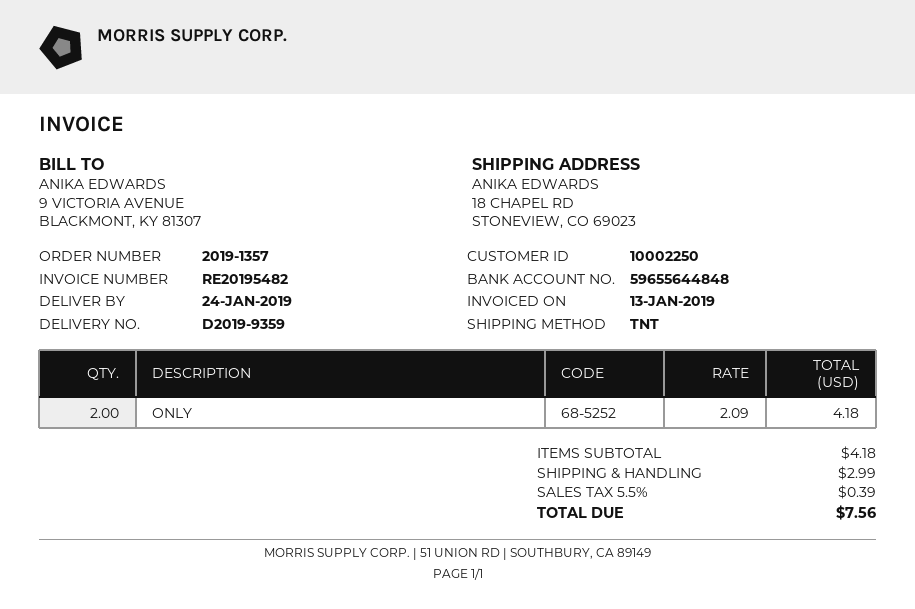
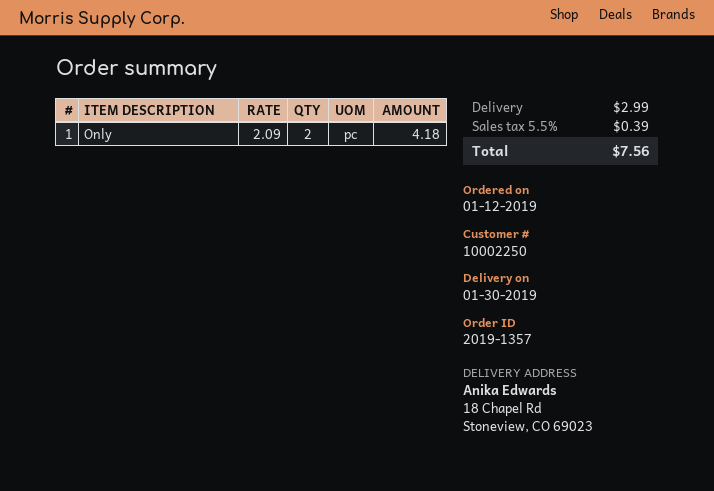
delivery date: 2019-01-24 -> 2019-01-30

